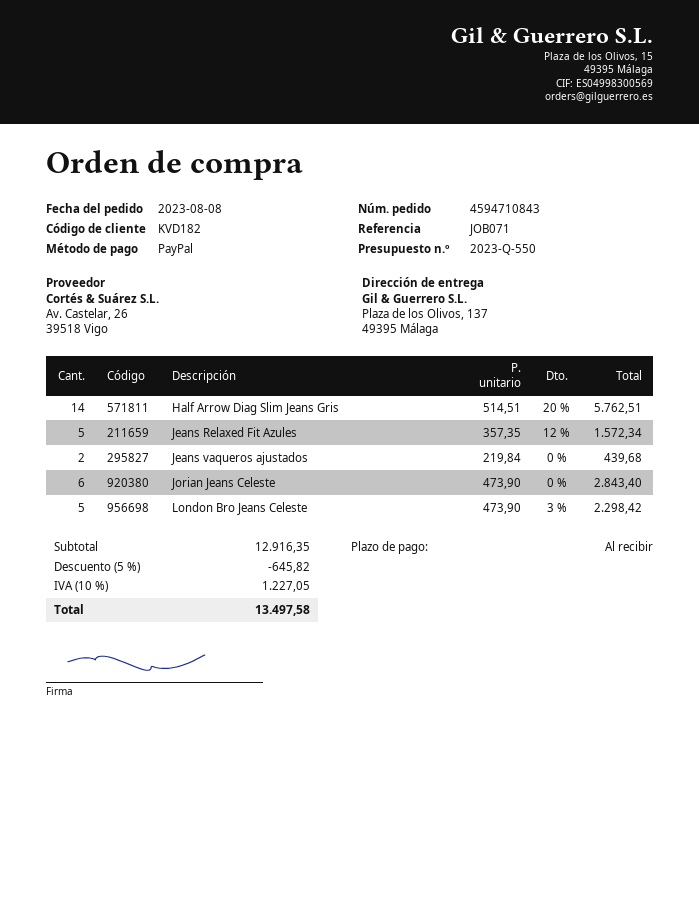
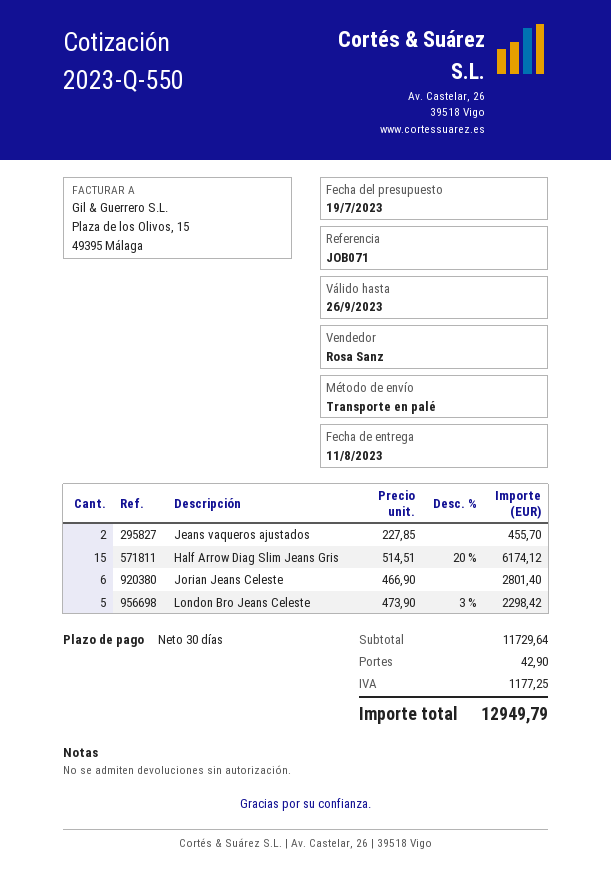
payment terms: on receipt -> 30 days
Half Arrow Diag Slim Jeans Gris: 14 x 514.51 - 20% = 5762.51 -> 15 x 514.51 - 20% = 6174.12
Jeans Relaxed Fit Azules: 5 x 357.35 - 12% = 1572.34 -> none
Jeans vaqueros ajustados: 2 x 219.84 = 439.68 -> 2 x 227.85 = 455.70
Jorian Jeans Celeste: 6 x 473.90 = 2843.40 -> 6 x 466.90 = 2801.40
subtotal: 12916.35 -> 11729.64
discount: 5% = 645.82 -> none
shipping: none -> 42.90
tax: 1227.05 -> 1177.25
total: 13497.58 -> 12949.79

